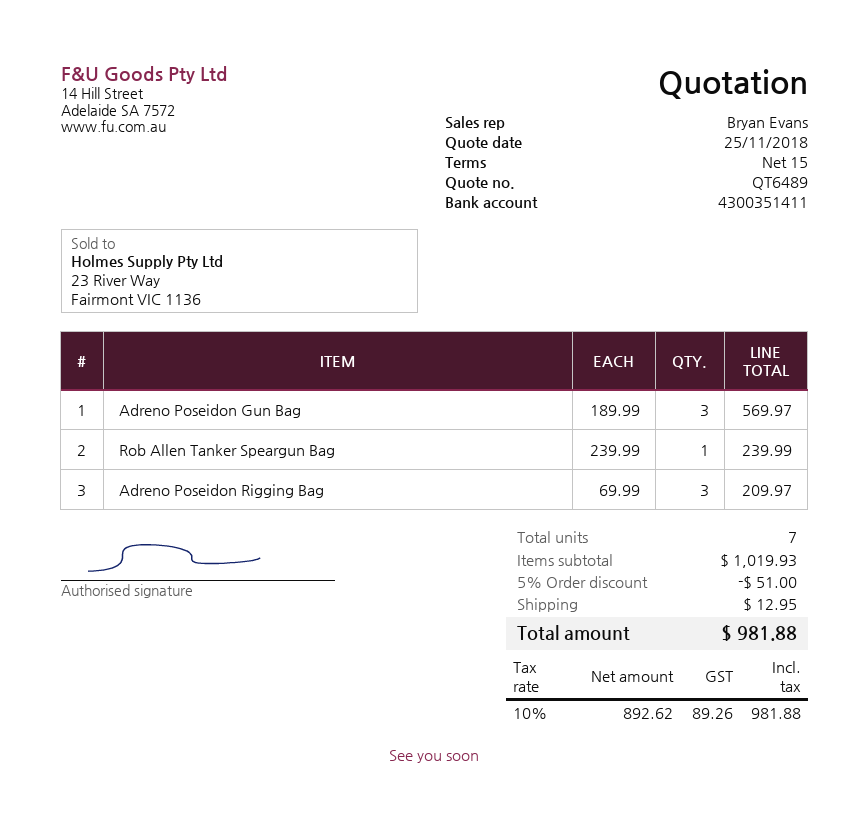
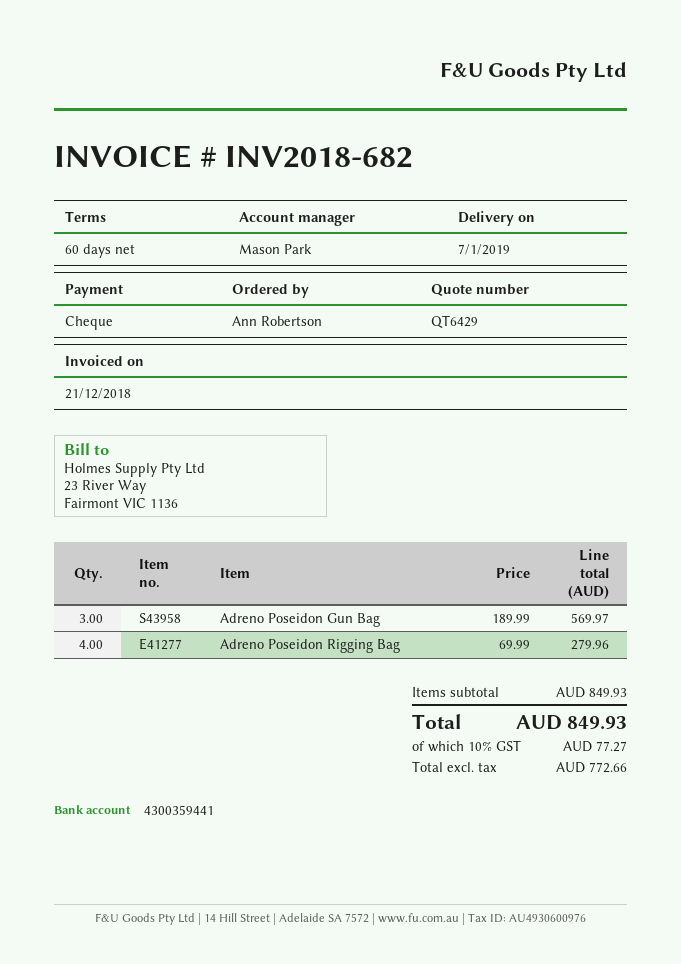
quote number: QT6489 -> QT6429
payment terms: 15 days -> 60 days
sales rep: Bryan Evans -> Mason Park
bank account: 4300351411 -> 4300359441
Rob Allen Tanker Speargun Bag: 1 x 239.99 = 239.99 -> none
Adreno Poseidon Rigging Bag: 3 x 69.99 = 209.97 -> 4 x 69.99 = 279.96
subtotal: 1019.93 -> 849.93
discount: 5% = 51.00 -> none
shipping: 12.95 -> none
net: 892.62 -> 772.66
tax: 10% = 89.26 -> 10% = 77.27
total: 981.88 -> 849.93

